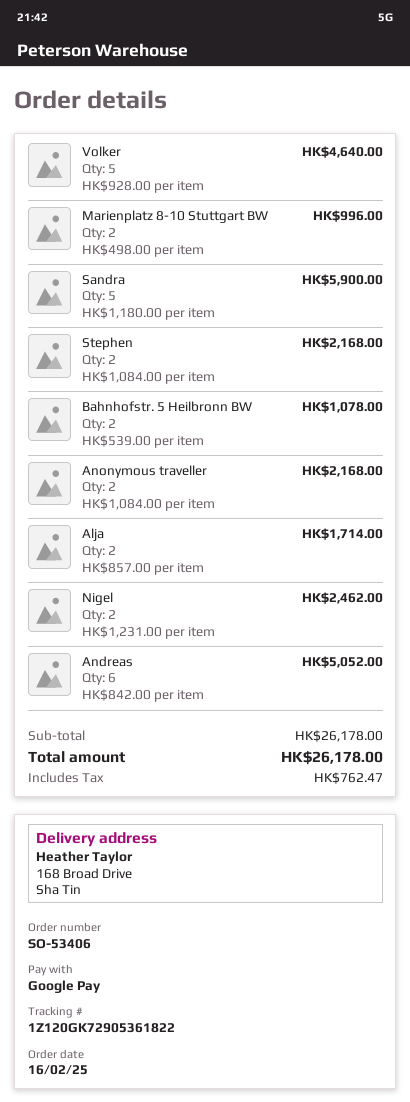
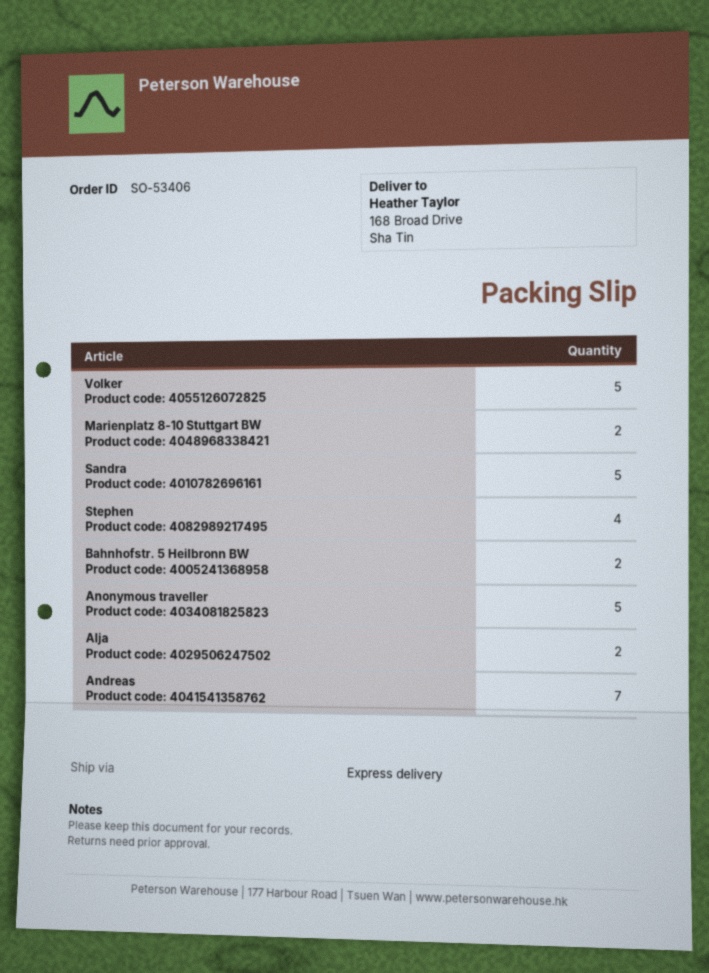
Stephen: 2 -> 4
Anonymous traveller: 2 -> 5
Nigel: 2 -> none
Andreas: 6 -> 7

